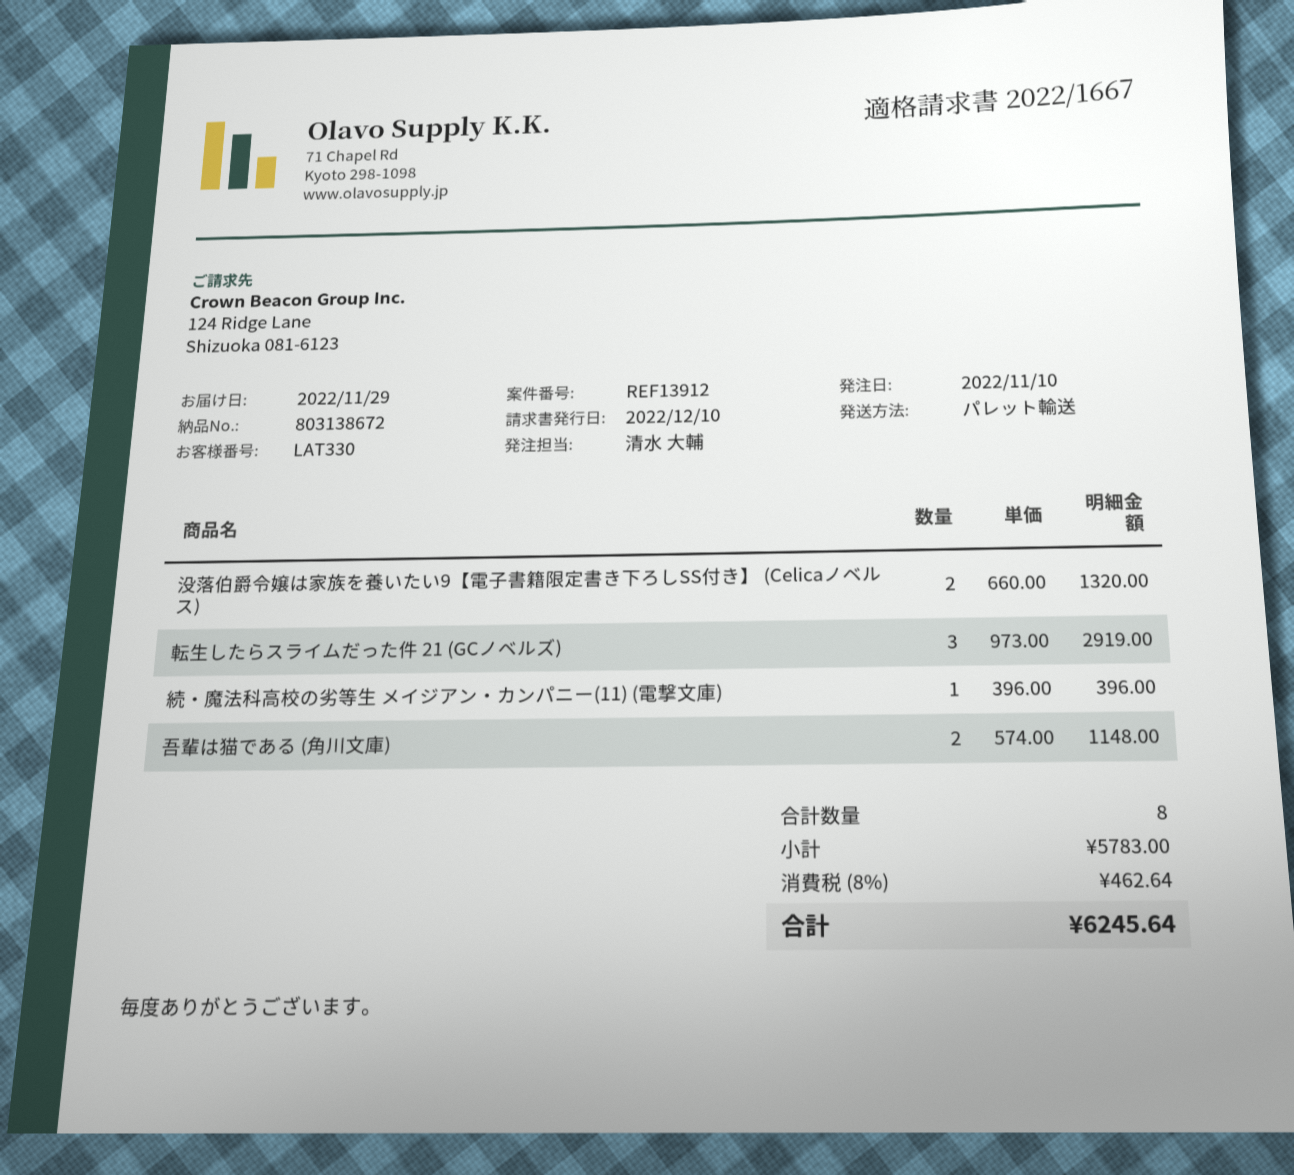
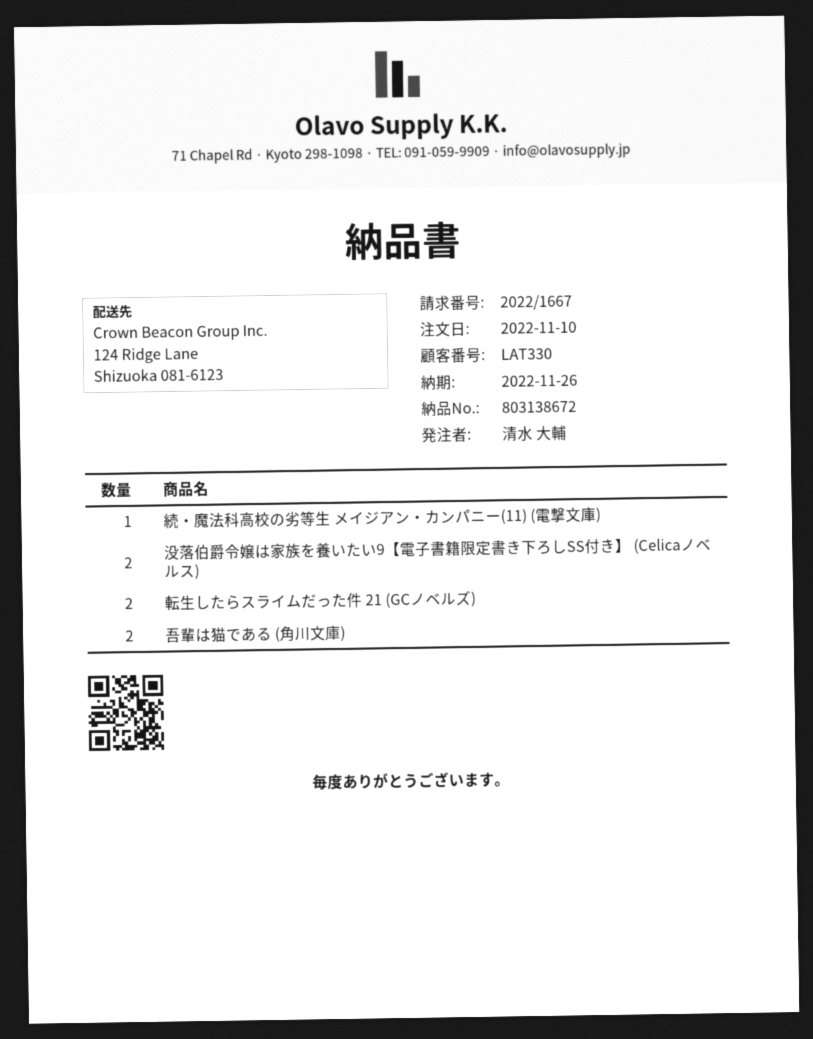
delivery date: 2022-11-29 -> 2022-11-26
転生したらスライムだった件 21 (GCノベルズ): 3 -> 2

